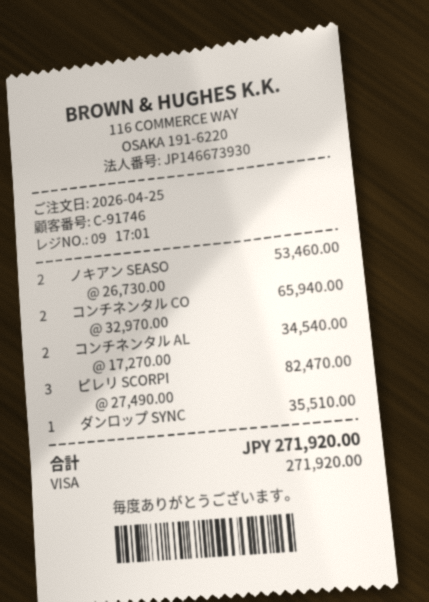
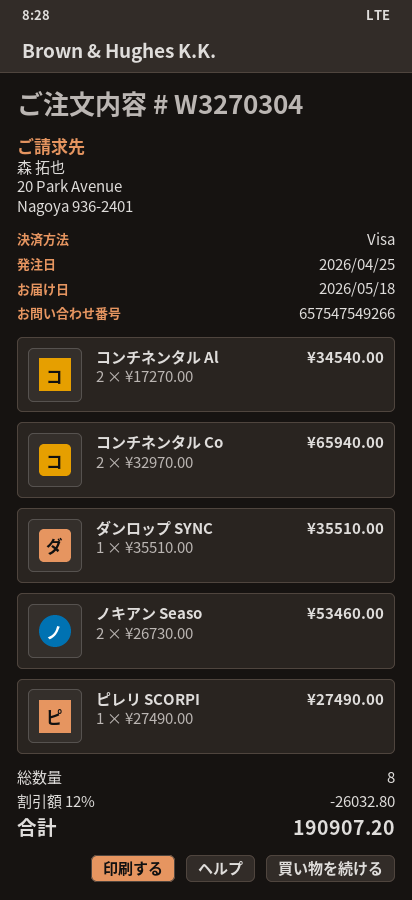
ピレリ SCORPI: 3 x 27490.00 = 82470.00 -> 1 x 27490.00 = 27490.00
discount: none -> 12% = 26032.80
total: 271920.00 -> 190907.20

